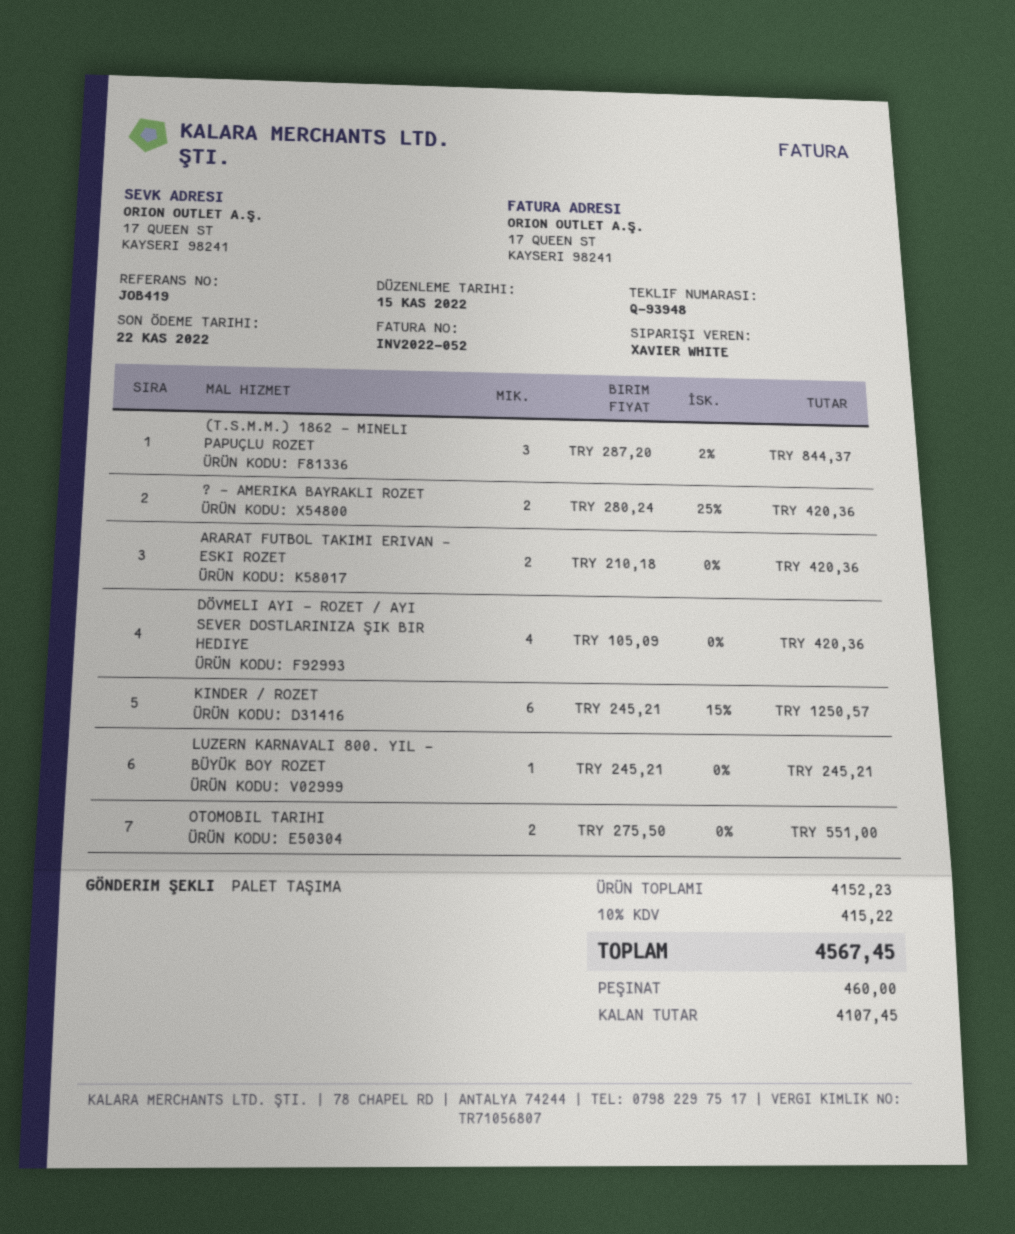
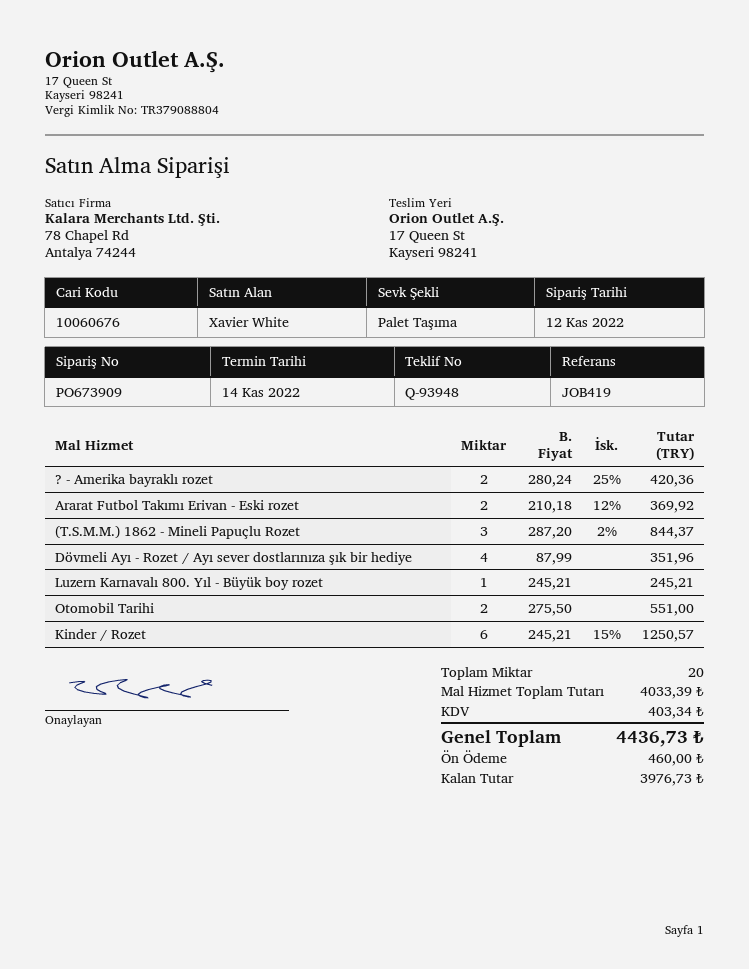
ARARAT FUTBOL TAKIMI ERIVAN - ESKI ROZET: 2 x 210.18 = 420.36 -> 2 x 210.18 - 12% = 369.92
DÖVMELI AYI - ROZET / AYI SEVER DOSTLARINIZA ŞIK BIR HEDIYE: 4 x 105.09 = 420.36 -> 4 x 87.99 = 351.96
subtotal: 4152.23 -> 4033.39
tax: 415.22 -> 403.34
total: 4567.45 -> 4436.73
balance: 4107.45 -> 3976.73

